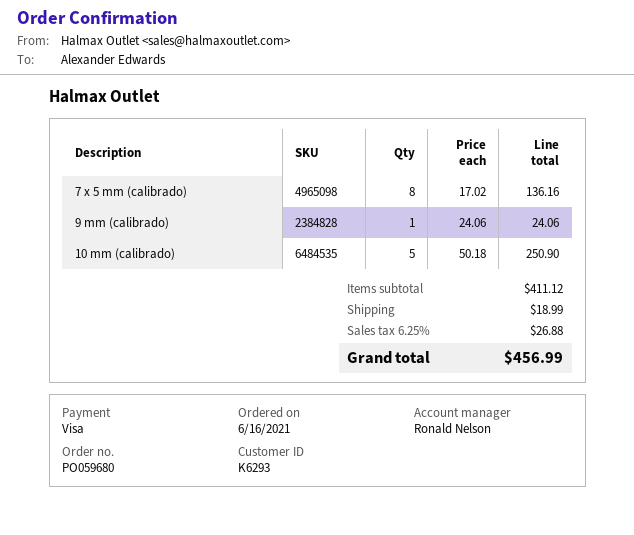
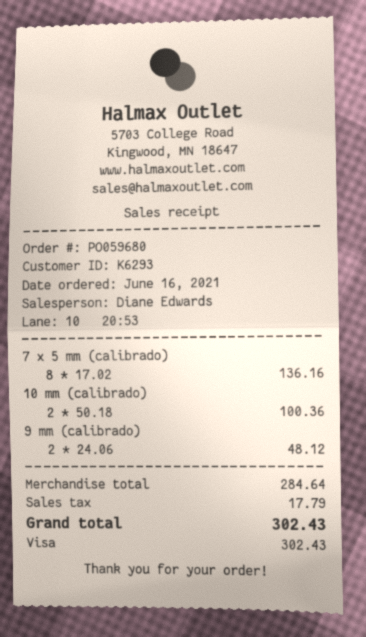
sales rep: Ronald Nelson -> Diane Edwards
9 mm (calibrado): 1 x 24.06 = 24.06 -> 2 x 24.06 = 48.12
10 mm (calibrado): 5 x 50.18 = 250.90 -> 2 x 50.18 = 100.36
subtotal: 411.12 -> 284.64
shipping: 18.99 -> none
tax: 26.88 -> 17.79
total: 456.99 -> 302.43

